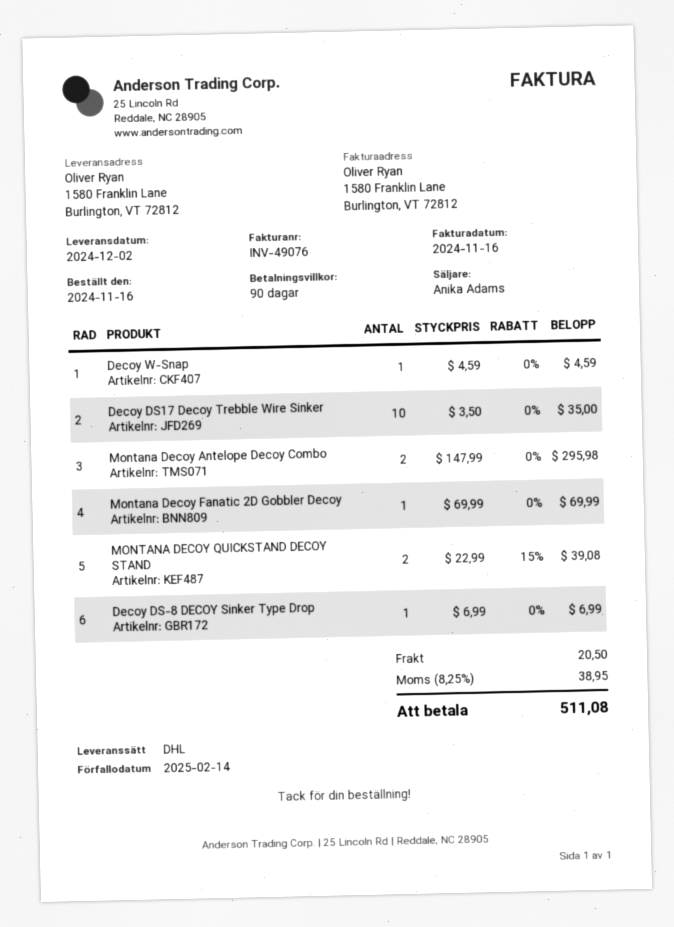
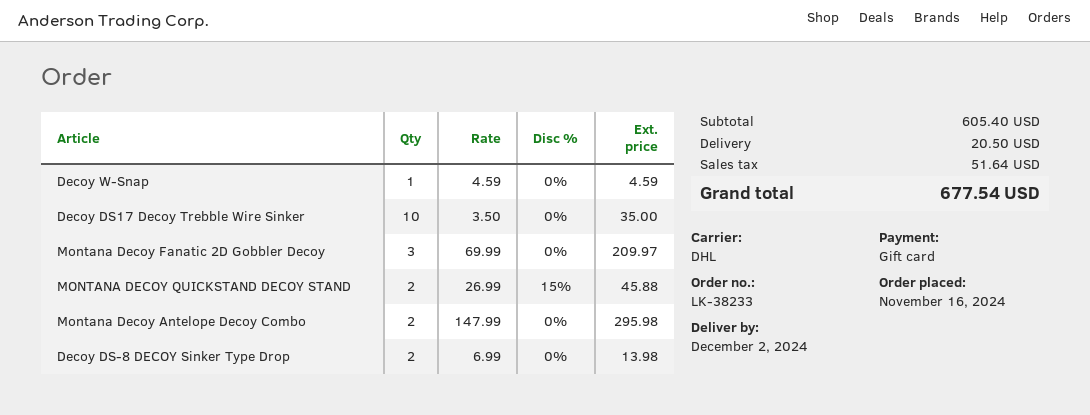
Montana Decoy Fanatic 2D Gobbler Decoy: 1 x 69.99 = 69.99 -> 3 x 69.99 = 209.97
MONTANA DECOY QUICKSTAND DECOY STAND: 2 x 22.99 - 15% = 39.08 -> 2 x 26.99 - 15% = 45.88
Decoy DS-8 DECOY Sinker Type Drop: 1 x 6.99 = 6.99 -> 2 x 6.99 = 13.98
tax: 38.95 -> 51.64
total: 511.08 -> 677.54

